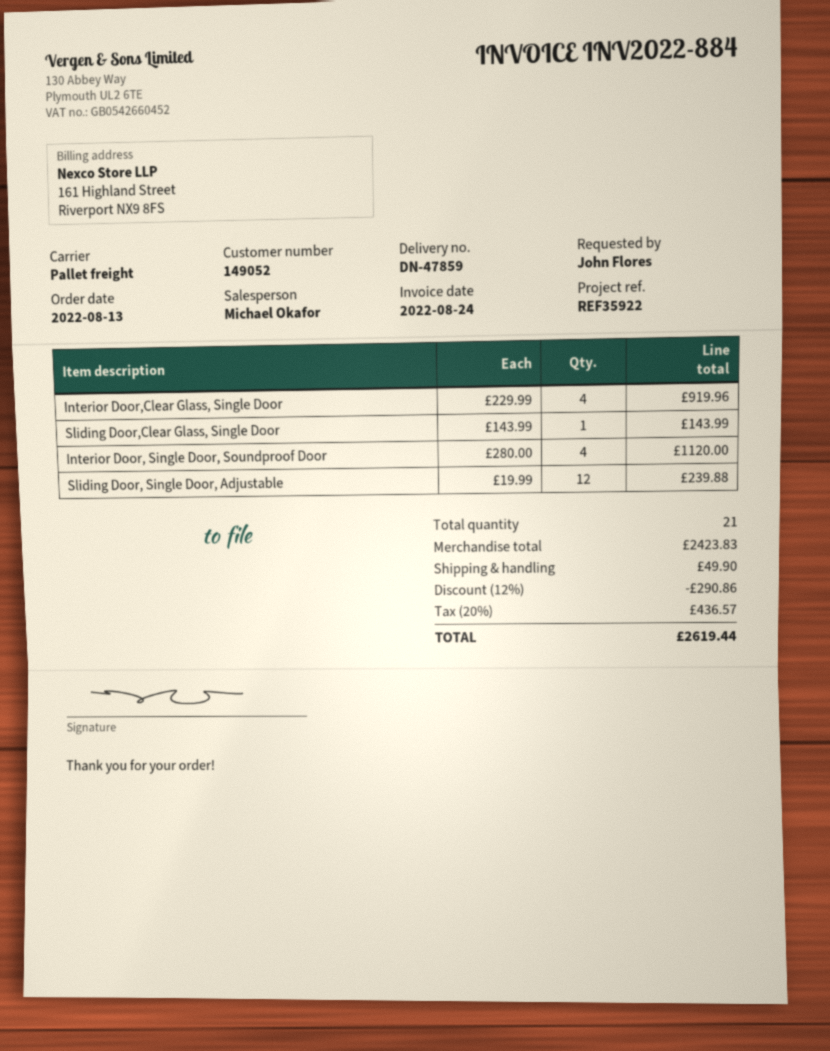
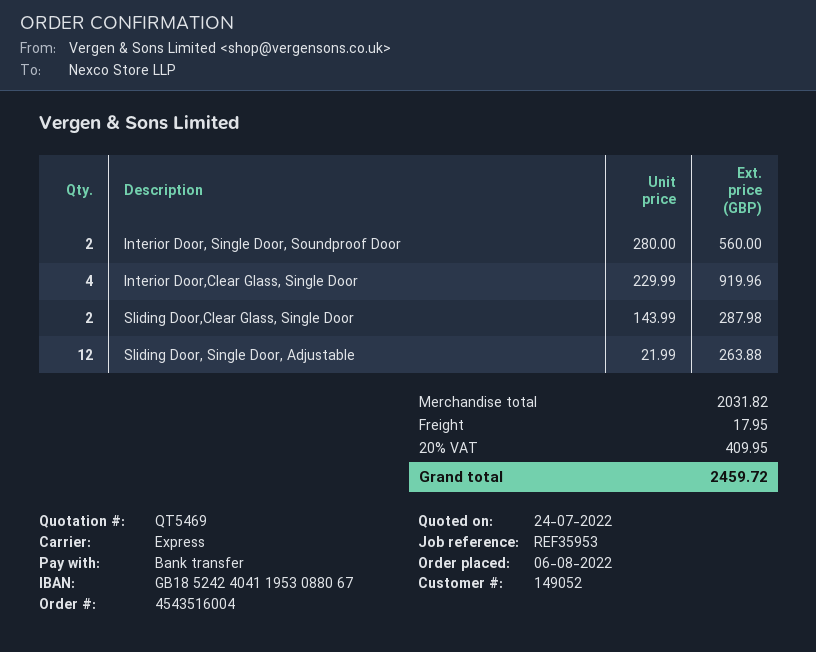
order date: 2022-08-13 -> 2022-08-06
reference: REF35922 -> REF35953
shipping method: pallet freight -> express
Sliding Door,Clear Glass, Single Door: 1 x 143.99 = 143.99 -> 2 x 143.99 = 287.98
Interior Door, Single Door, Soundproof Door: 4 x 280.00 = 1120.00 -> 2 x 280.00 = 560.00
Sliding Door, Single Door, Adjustable: 12 x 19.99 = 239.88 -> 12 x 21.99 = 263.88
subtotal: 2423.83 -> 2031.82
discount: 12% = 290.86 -> none
shipping: 49.90 -> 17.95
tax: 20% = 436.57 -> 20% = 409.95
total: 2619.44 -> 2459.72

